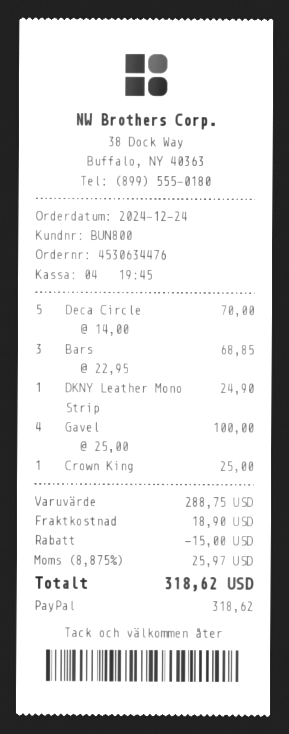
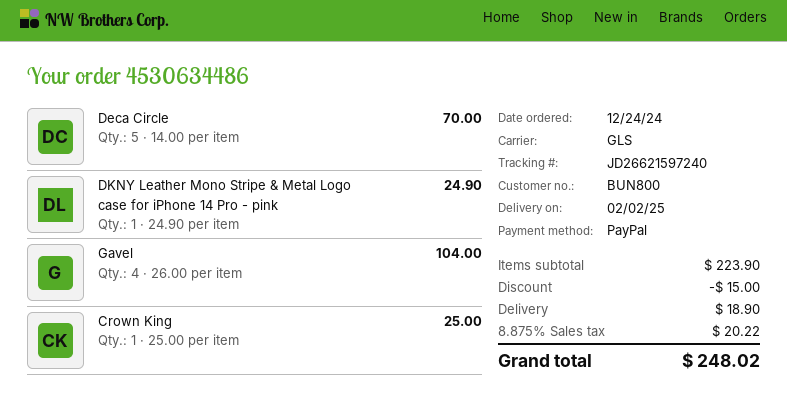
order number: 4530634476 -> 4530634486
Bars: 3 x 22.95 = 68.85 -> none
Gavel: 4 x 25.00 = 100.00 -> 4 x 26.00 = 104.00
subtotal: 288.75 -> 223.90
tax: 8.875% = 25.97 -> 8.875% = 20.22
total: 318.62 -> 248.02

